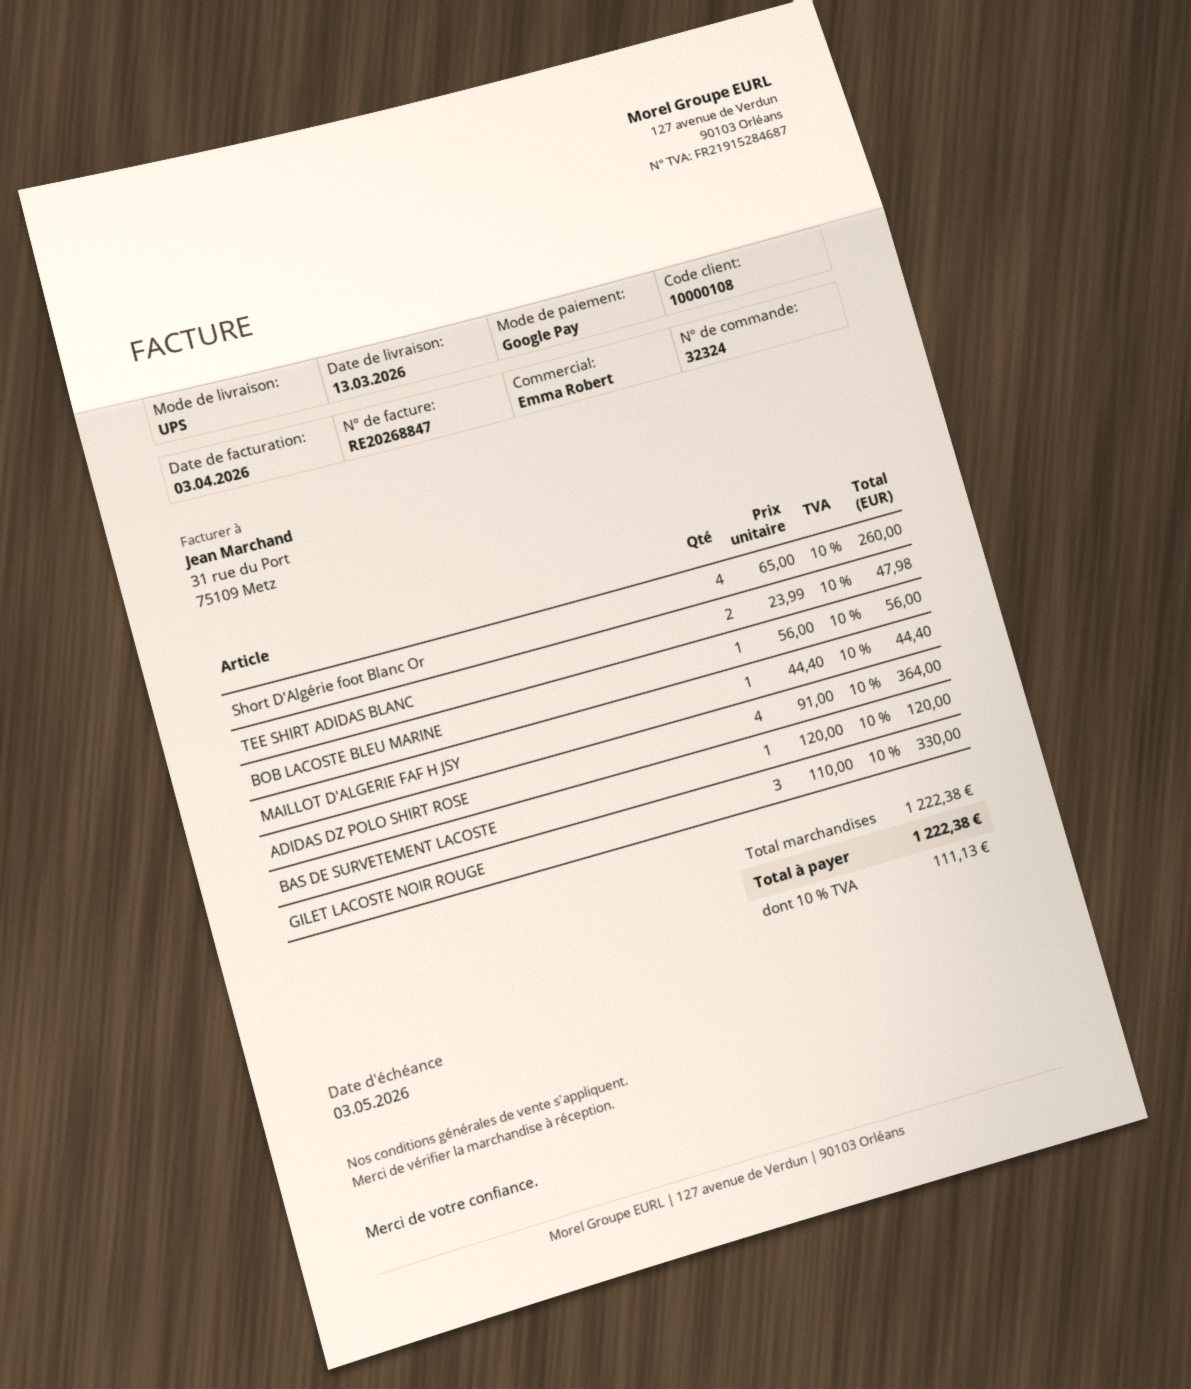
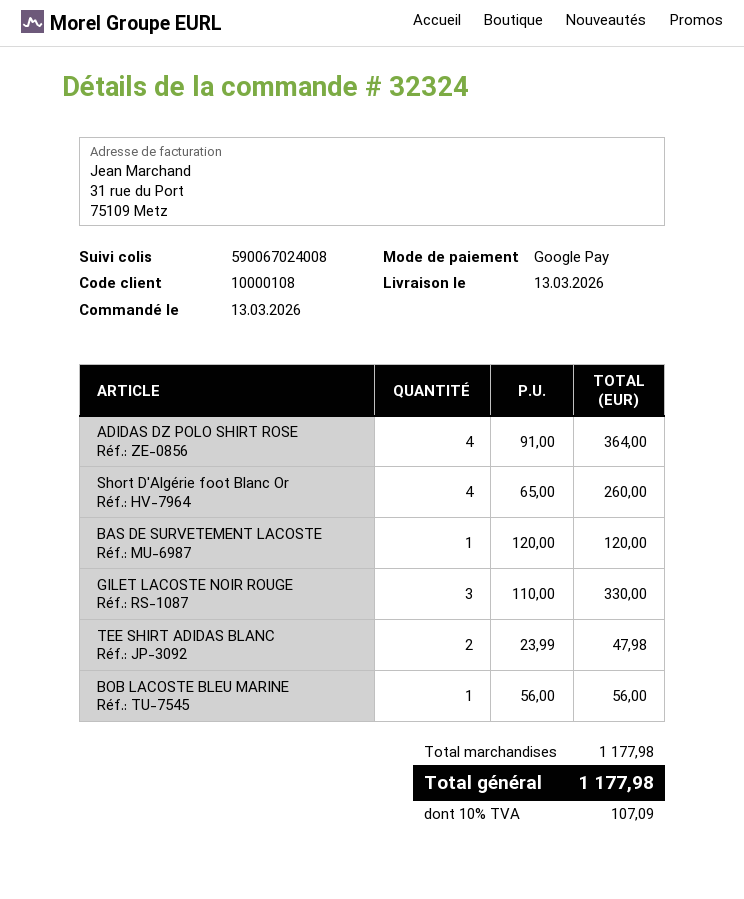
MAILLOT D'ALGERIE FAF H JSY: 1 x 44.40 = 44.40 -> none
subtotal: 1222.38 -> 1177.98
tax: 10% = 111.13 -> 10% = 107.09
total: 1222.38 -> 1177.98

